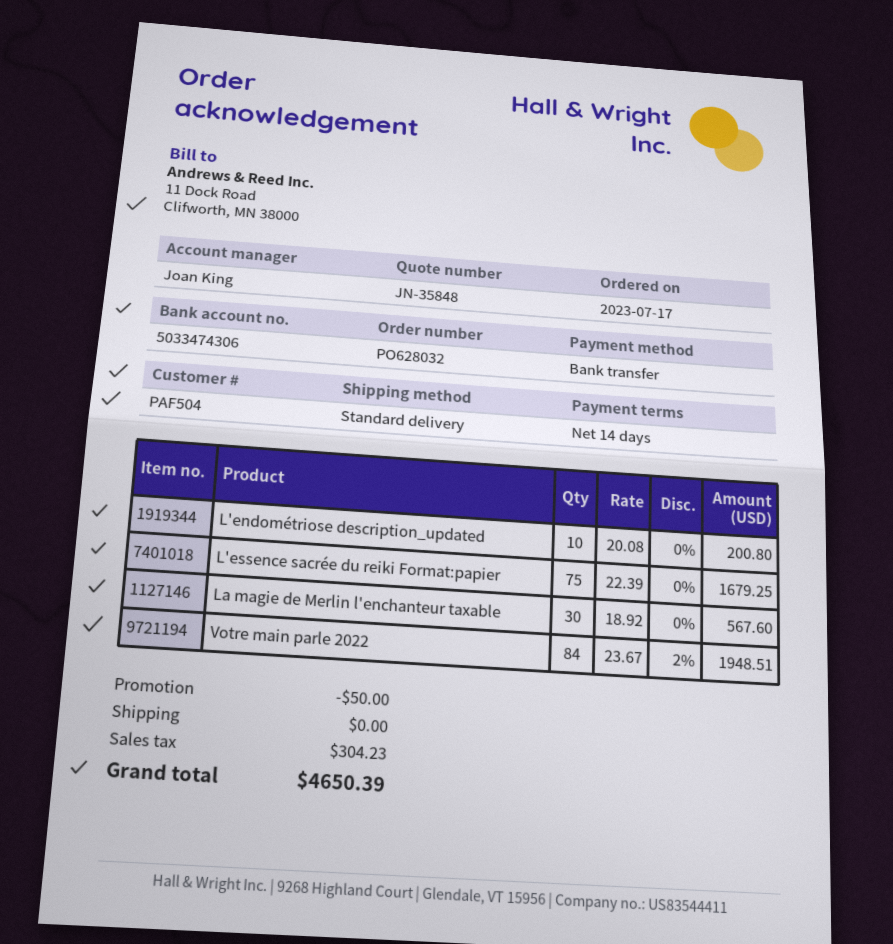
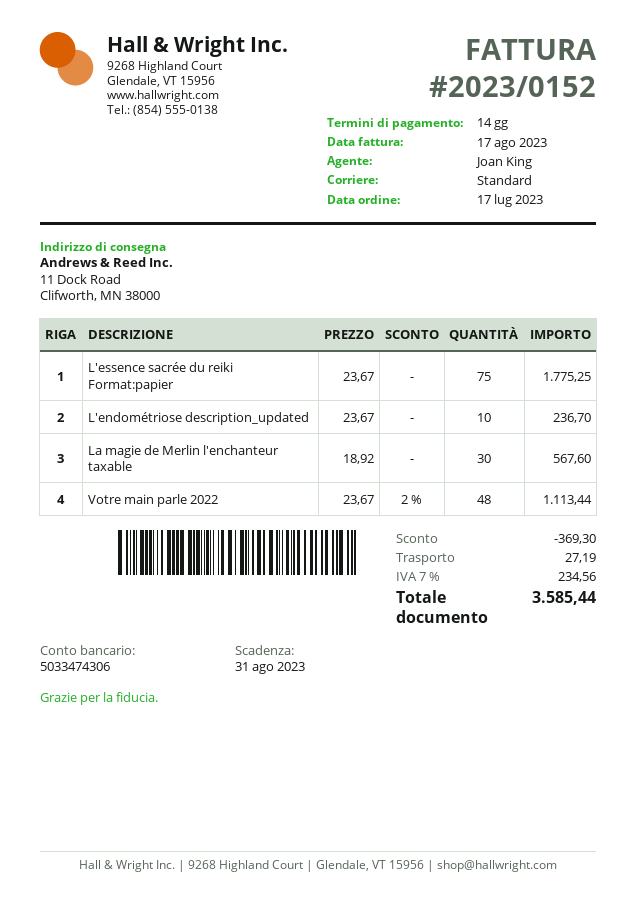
L'endométriose description_updated: 10 x 20.08 = 200.80 -> 10 x 23.67 = 236.70
L'essence sacrée du reiki Format:papier: 75 x 22.39 = 1679.25 -> 75 x 23.67 = 1775.25
Votre main parle 2022: 84 x 23.67 - 2% = 1948.51 -> 48 x 23.67 - 2% = 1113.44
discount: 50.00 -> 369.30
shipping: 0.00 -> 27.19
tax: 304.23 -> 234.56
total: 4650.39 -> 3585.44

